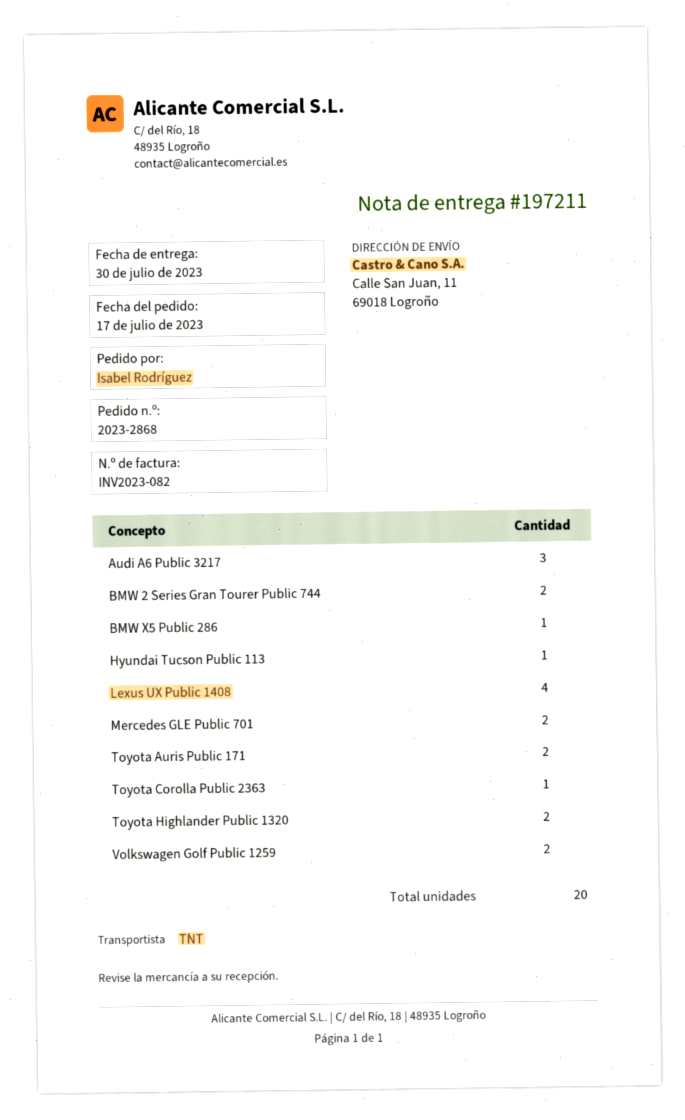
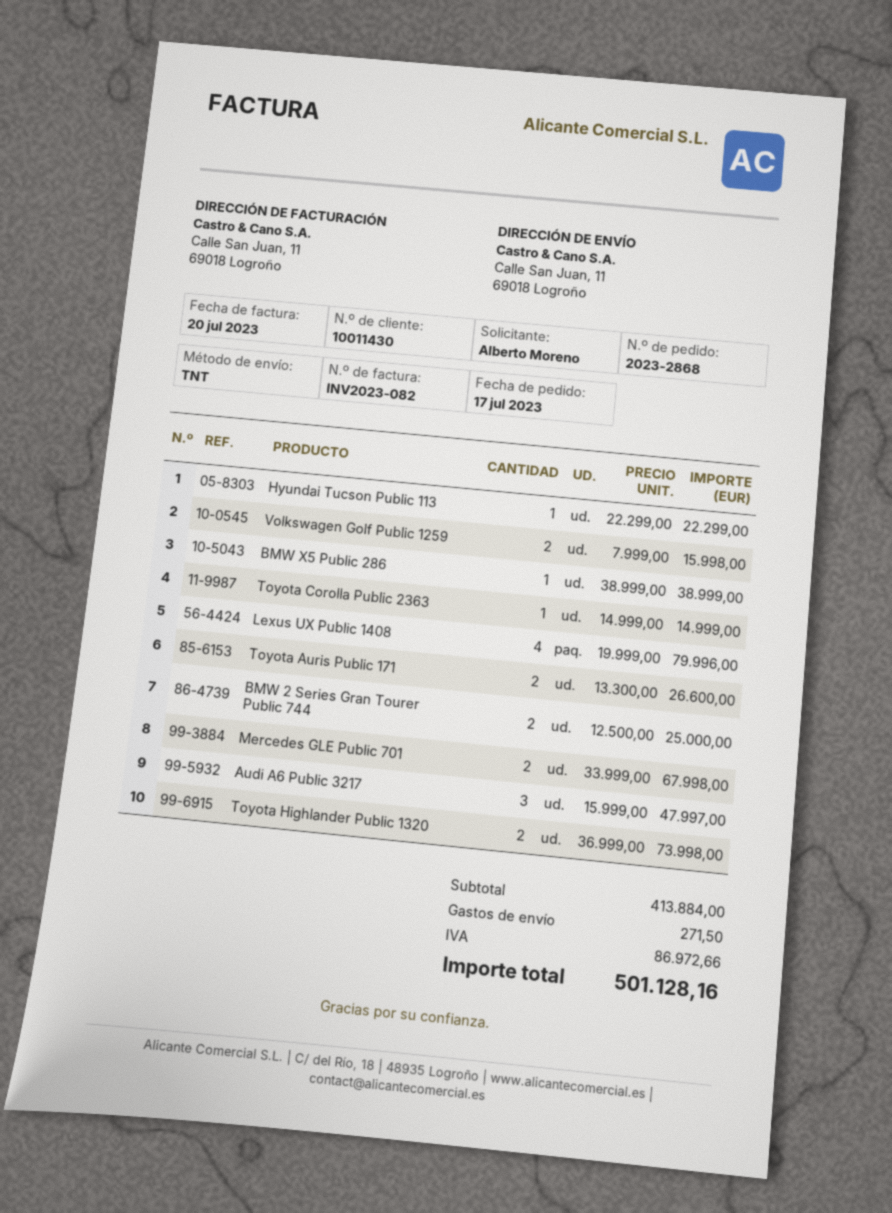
ordered by: Isabel Rodríguez -> Alberto Moreno

